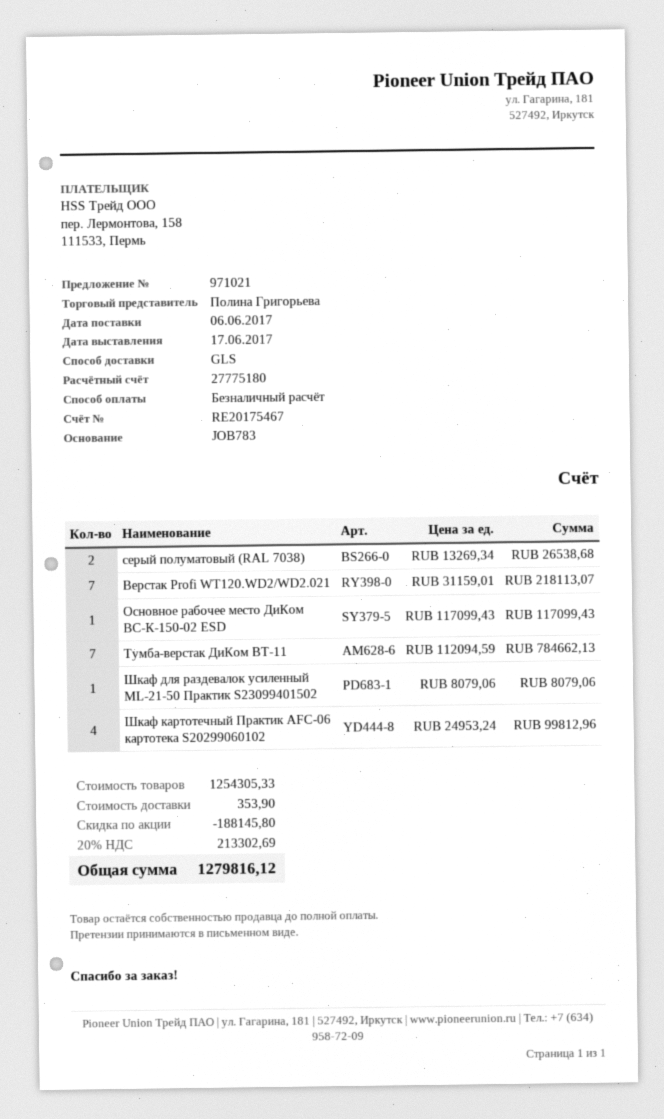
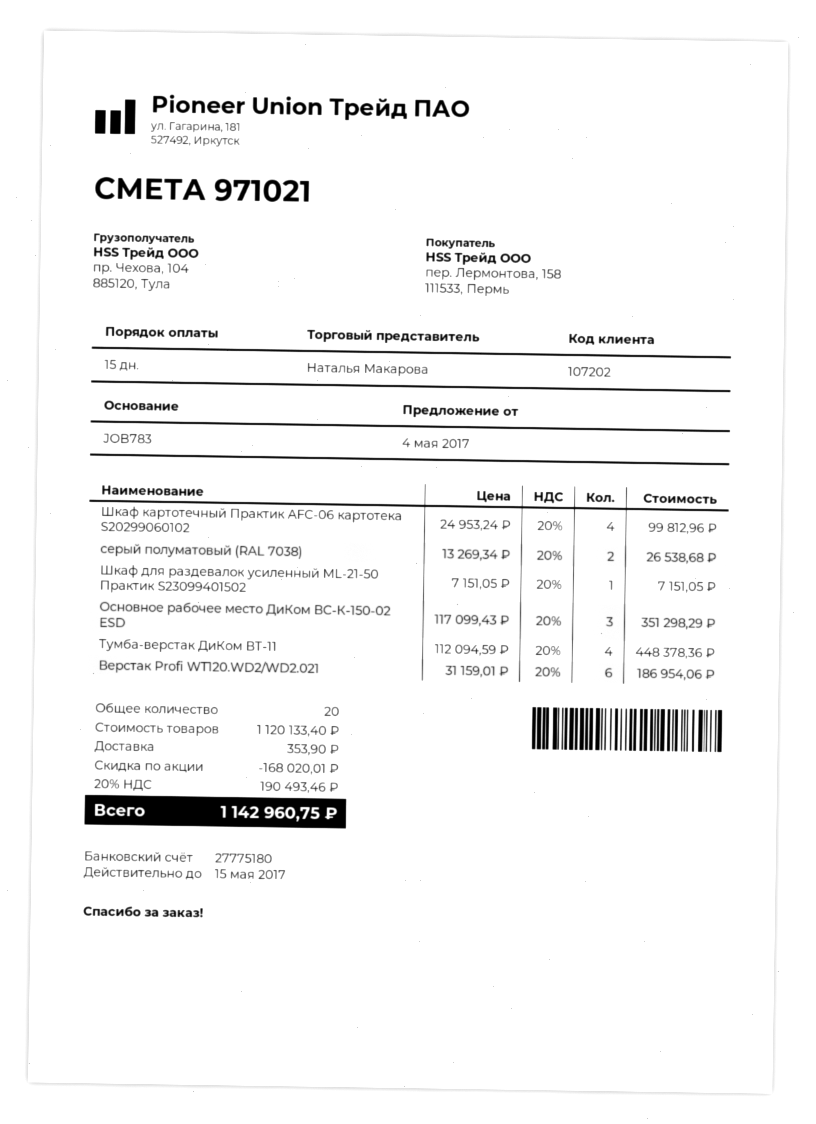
sales rep: Полина Григорьева -> Наталья Макарова
Верстак Profi WT120.WD2/WD2.021: 7 x 31159.01 = 218113.07 -> 6 x 31159.01 = 186954.06
Основное рабочее место ДиКом ВС-К-150-02 ESD: 1 x 117099.43 = 117099.43 -> 3 x 117099.43 = 351298.29
Тумба-верстак ДиКом ВТ-11: 7 x 112094.59 = 784662.13 -> 4 x 112094.59 = 448378.36
Шкаф для раздевалок усиленный ML-21-50 Практик S23099401502: 1 x 8079.06 = 8079.06 -> 1 x 7151.05 = 7151.05
subtotal: 1254305.33 -> 1120133.40
discount: 188145.80 -> 168020.01
tax: 20% = 213302.69 -> 20% = 190493.46
total: 1279816.12 -> 1142960.75

